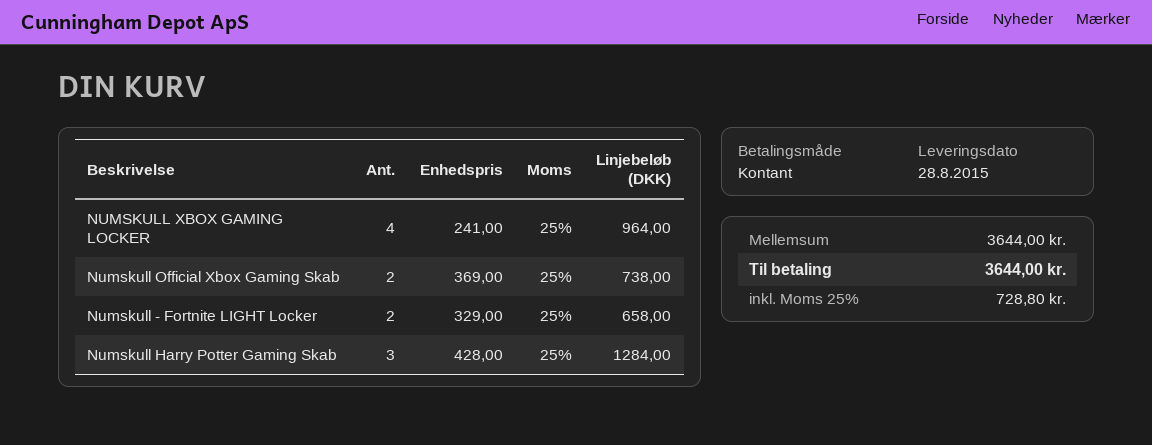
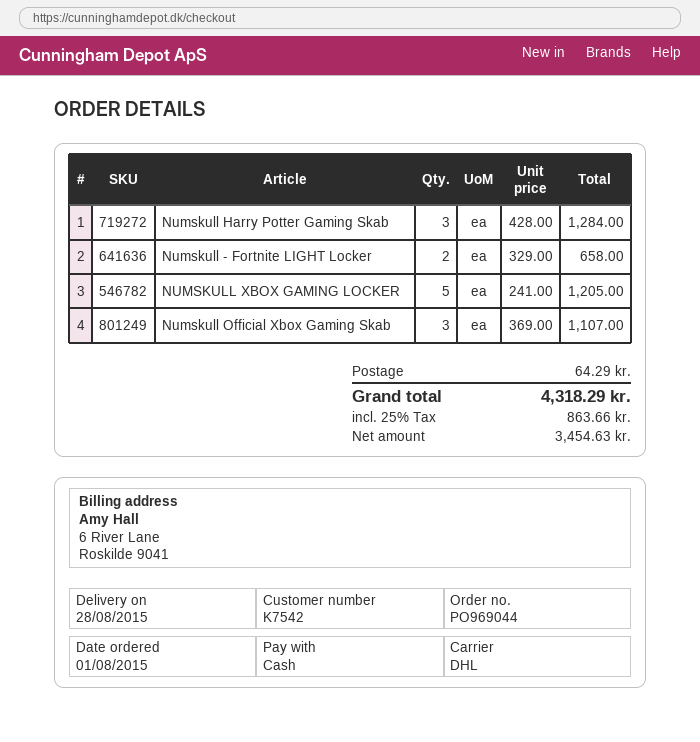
NUMSKULL XBOX GAMING LOCKER: 4 x 241.00 = 964.00 -> 5 x 241.00 = 1205.00
Numskull Official Xbox Gaming Skab: 2 x 369.00 = 738.00 -> 3 x 369.00 = 1107.00
shipping: none -> 64.29
tax: 25% = 728.80 -> 25% = 863.66
total: 3644.00 -> 4318.29

